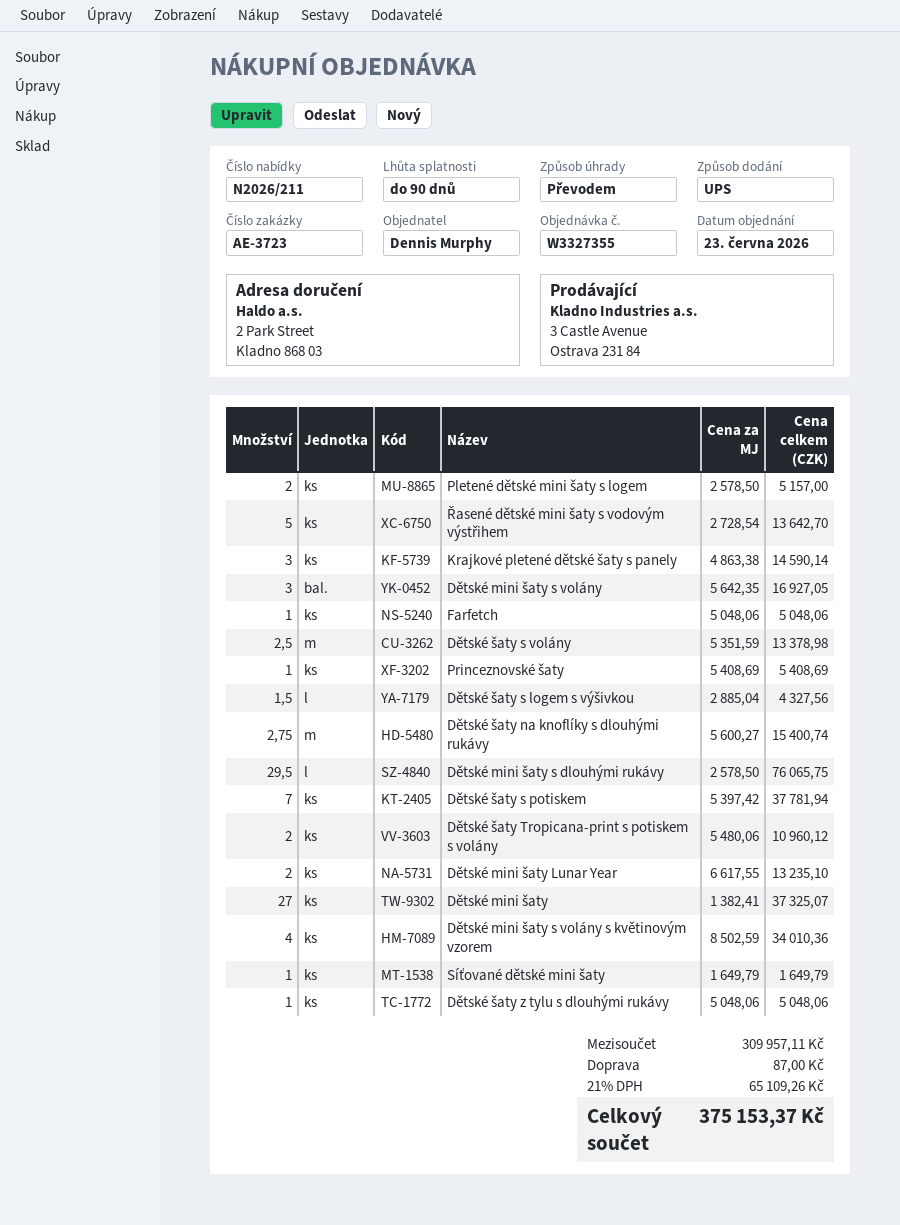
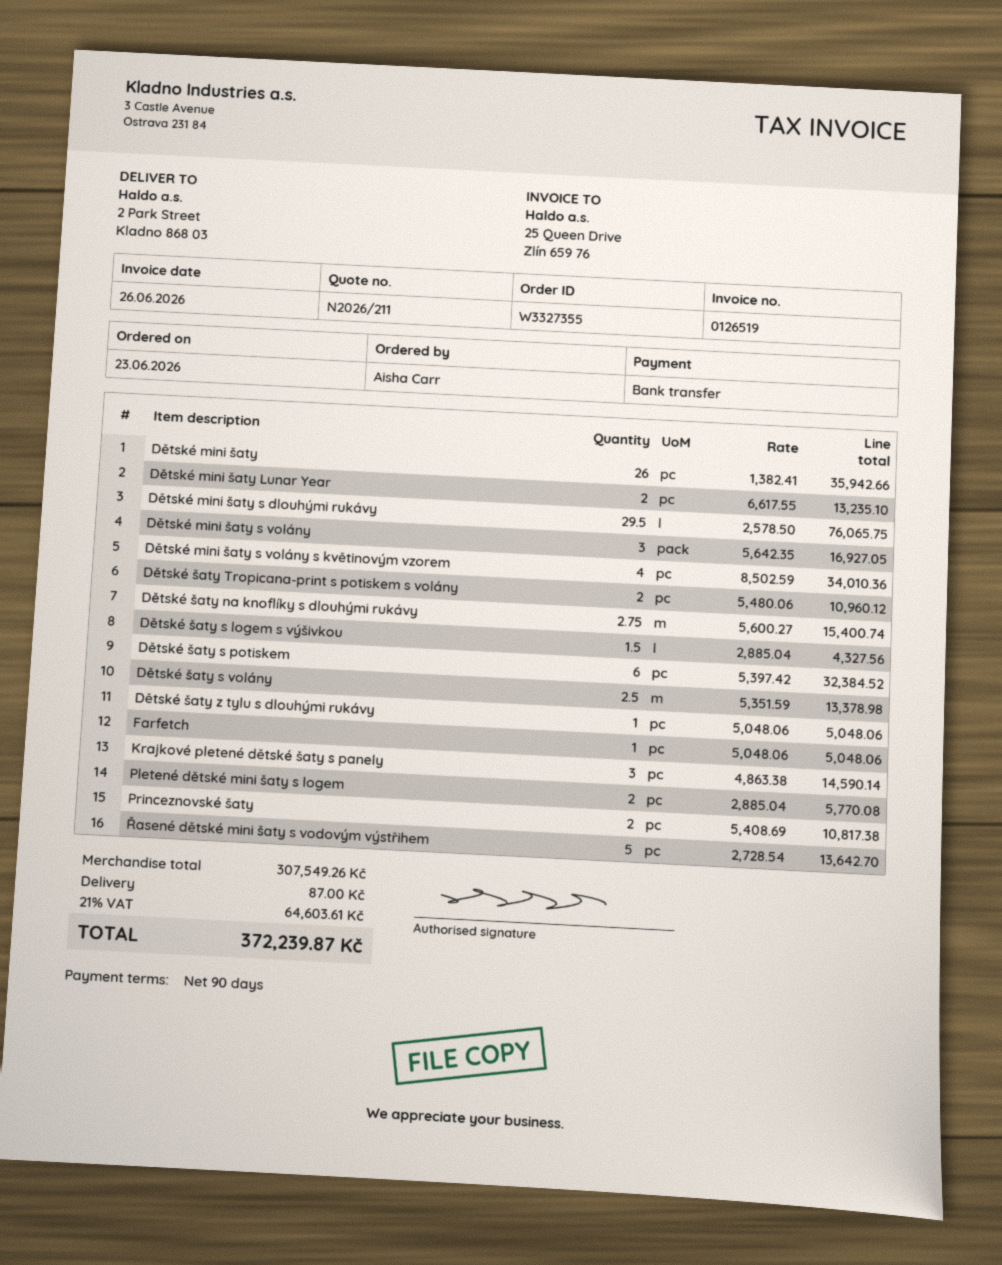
ordered by: Dennis Murphy -> Aisha Carr
Pletené dětské mini šaty s logem: 2 x 2578.50 = 5157.00 -> 2 x 2885.04 = 5770.08
Princeznovské šaty: 1 x 5408.69 = 5408.69 -> 2 x 5408.69 = 10817.38
Dětské šaty s potiskem: 7 x 5397.42 = 37781.94 -> 6 x 5397.42 = 32384.52
Dětské mini šaty: 27 x 1382.41 = 37325.07 -> 26 x 1382.41 = 35942.66
Síťované dětské mini šaty: 1 x 1649.79 = 1649.79 -> none
subtotal: 309957.11 -> 307549.26
tax: 21% = 65109.26 -> 21% = 64603.61
total: 375153.37 -> 372239.87

